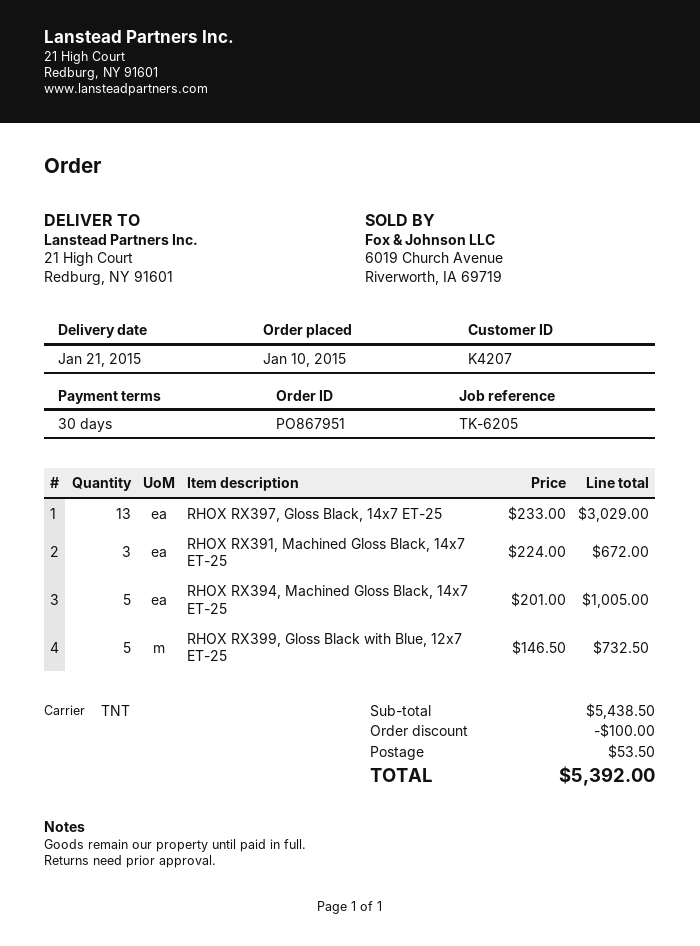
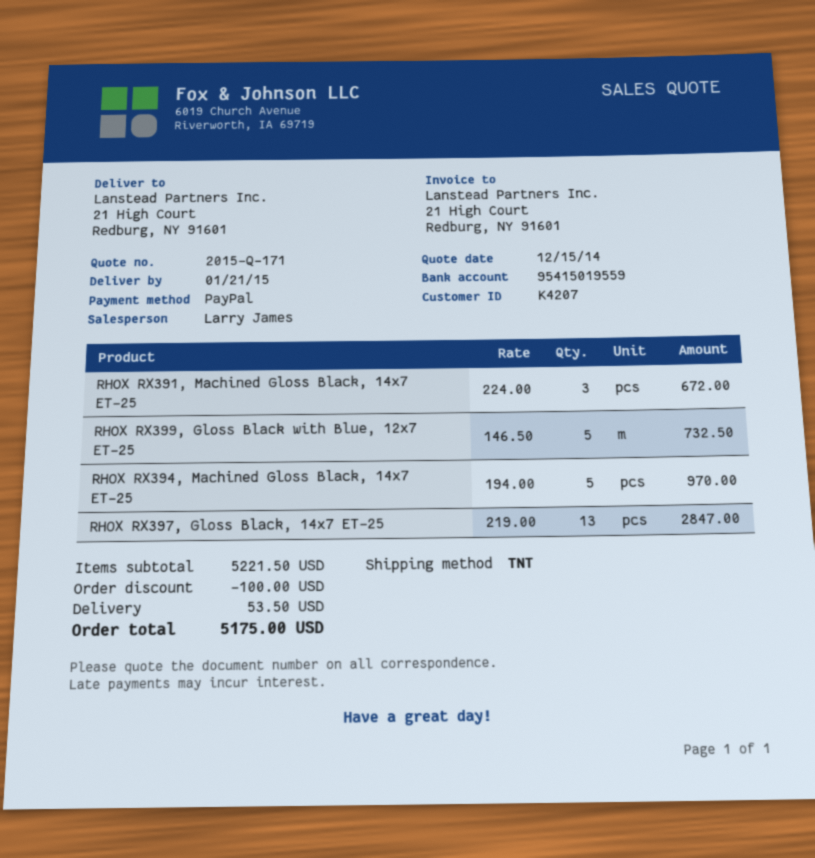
RHOX RX397, Gloss Black, 14x7 ET-25: 13 x 233.00 = 3029.00 -> 13 x 219.00 = 2847.00
RHOX RX394, Machined Gloss Black, 14x7 ET-25: 5 x 201.00 = 1005.00 -> 5 x 194.00 = 970.00
subtotal: 5438.50 -> 5221.50
total: 5392.00 -> 5175.00

